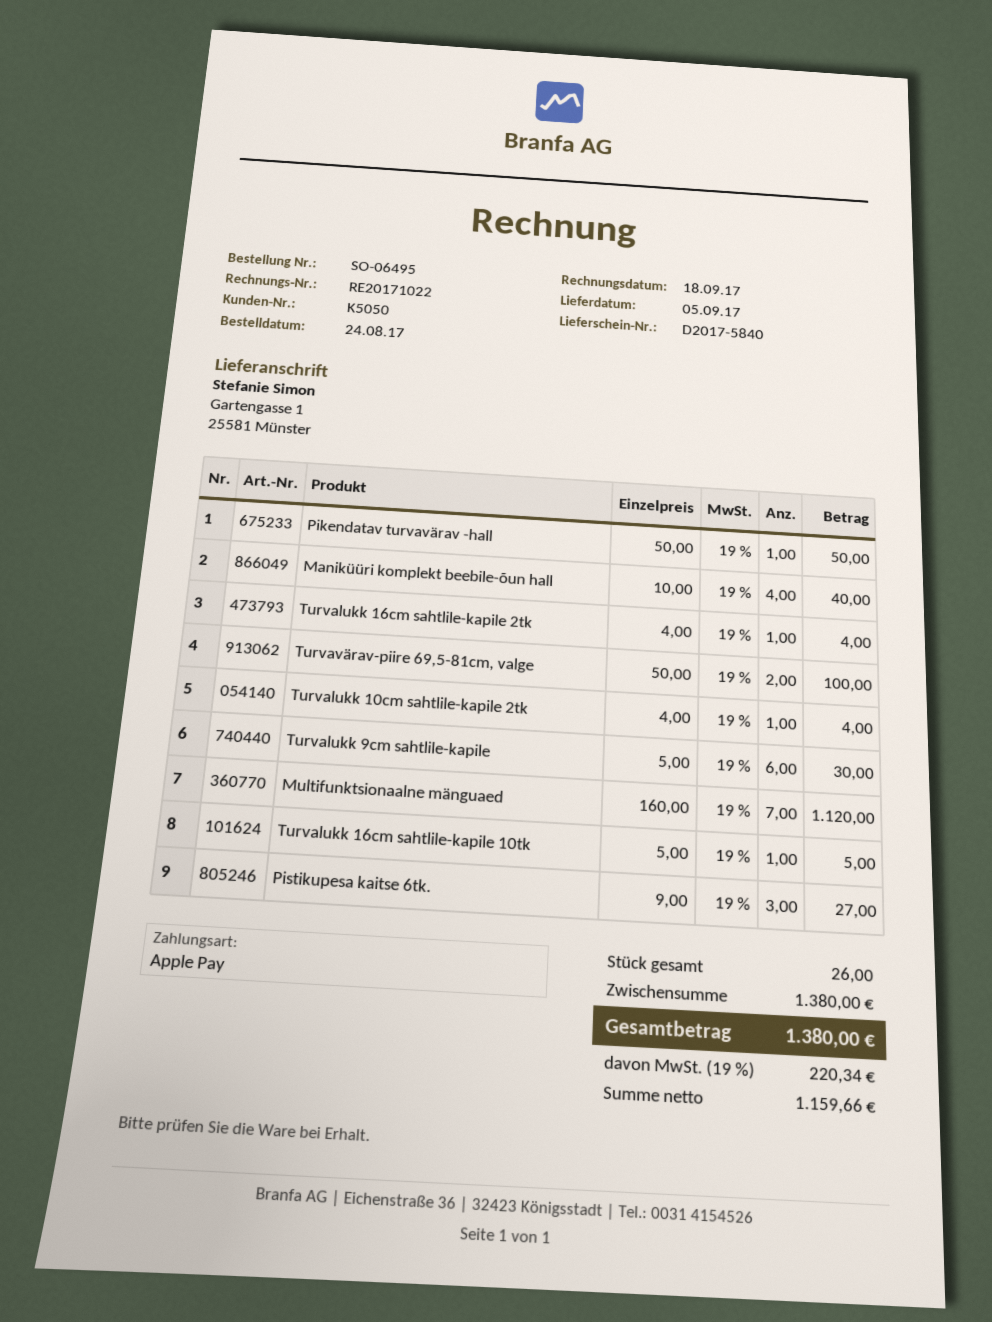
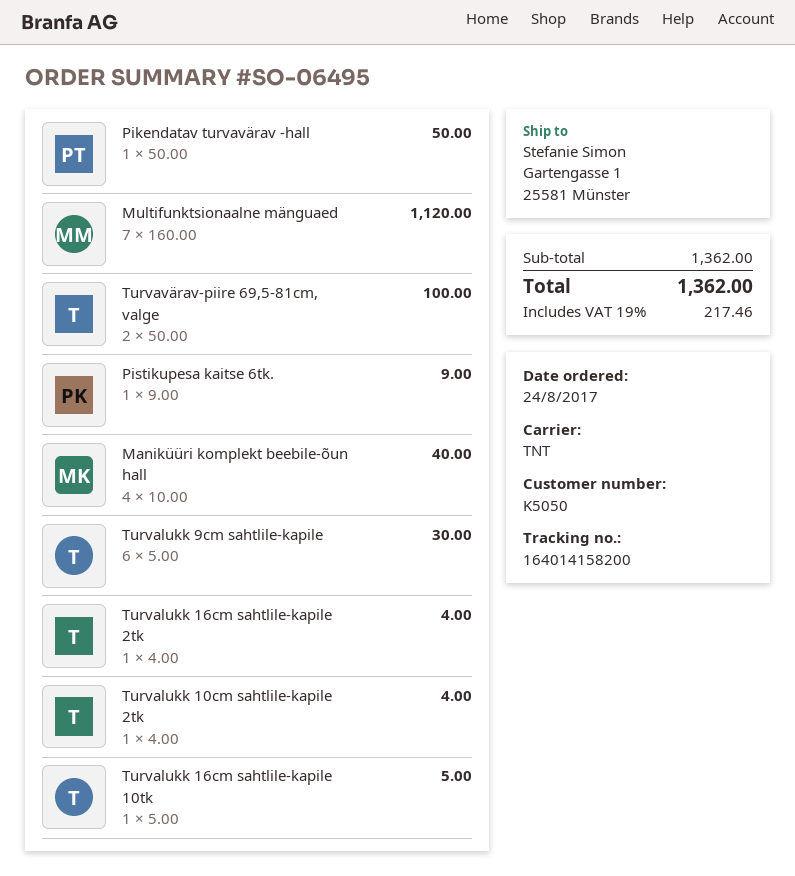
Pistikupesa kaitse 6tk.: 3 x 9.00 = 27.00 -> 1 x 9.00 = 9.00
subtotal: 1380.00 -> 1362.00
tax: 19% = 220.34 -> 19% = 217.46
total: 1380.00 -> 1362.00

